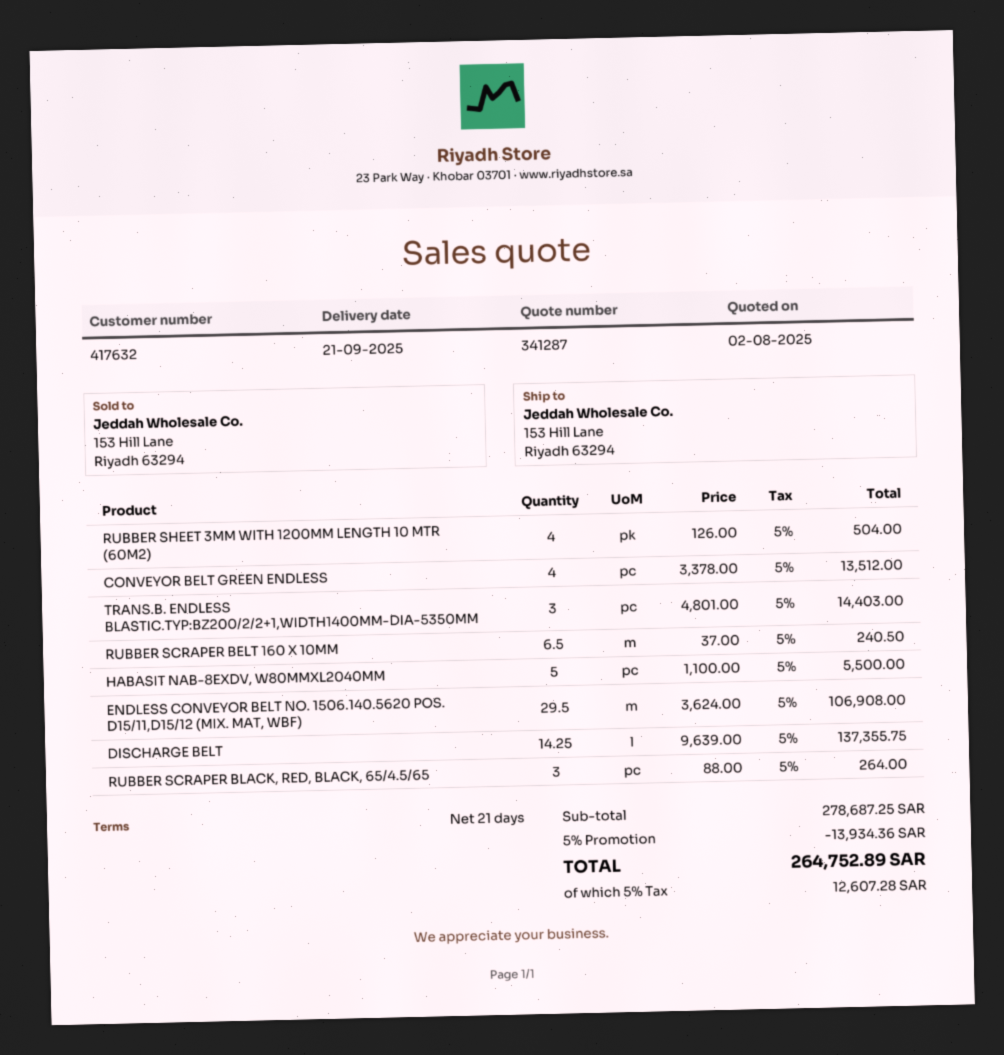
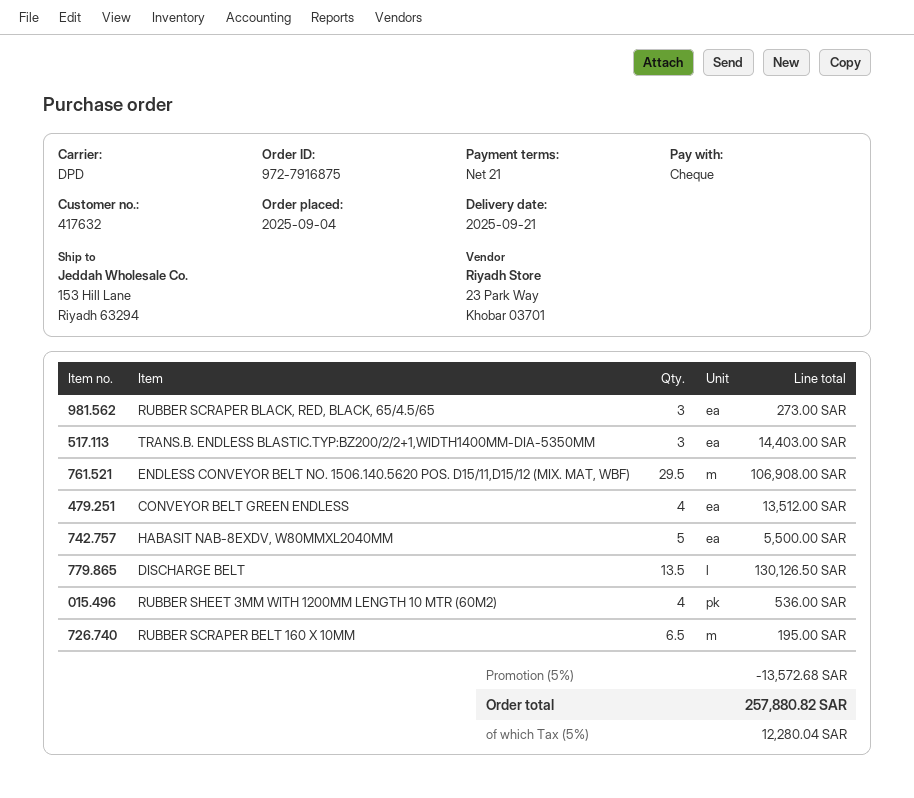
RUBBER SHEET 3MM WITH 1200MM LENGTH 10 MTR (60M2): 4 for 504.00 -> 4 for 536.00
RUBBER SCRAPER BELT 160 X 10MM: 6.5 for 240.50 -> 6.5 for 195.00
DISCHARGE BELT: 14.25 for 137355.75 -> 13.5 for 130126.50
RUBBER SCRAPER BLACK, RED, BLACK, 65/4.5/65: 3 for 264.00 -> 3 for 273.00
discount: 5% = 13934.36 -> 5% = 13572.68
tax: 5% = 12607.28 -> 5% = 12280.04
total: 264752.89 -> 257880.82

